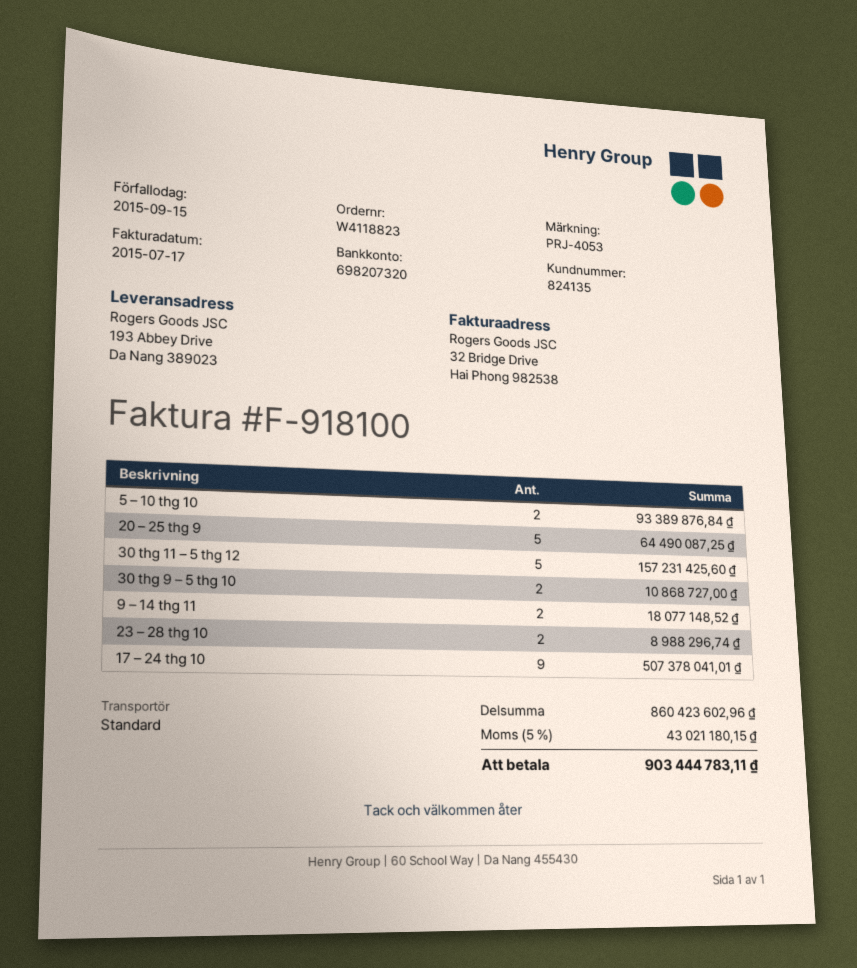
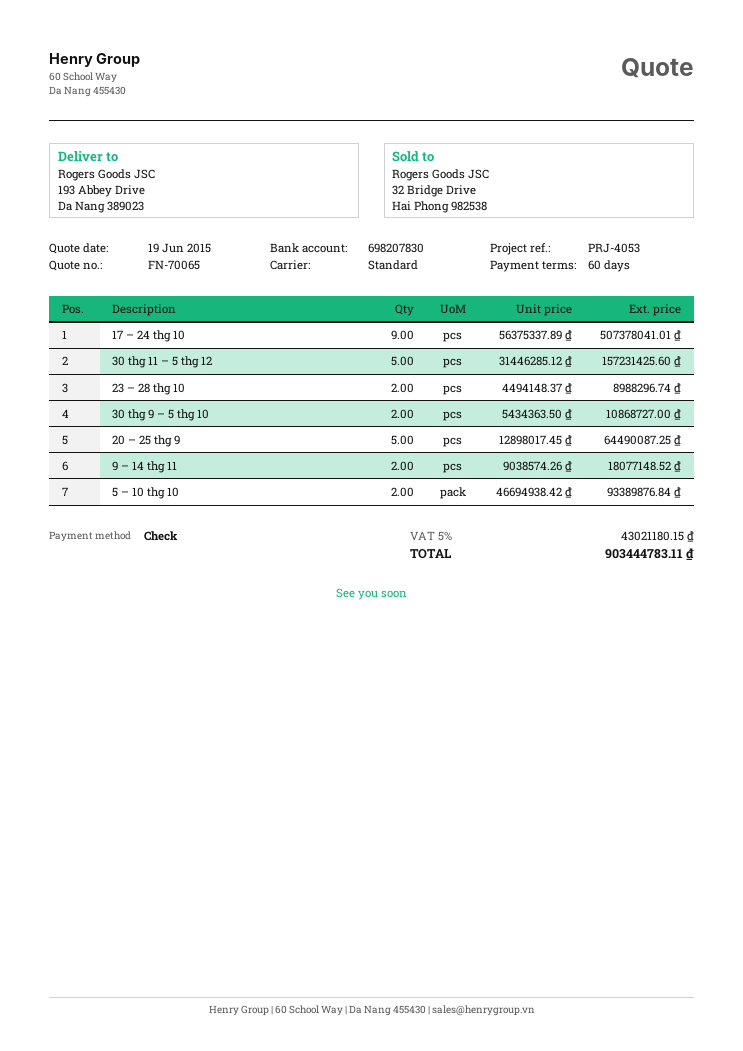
bank account: 698207320 -> 698207830

